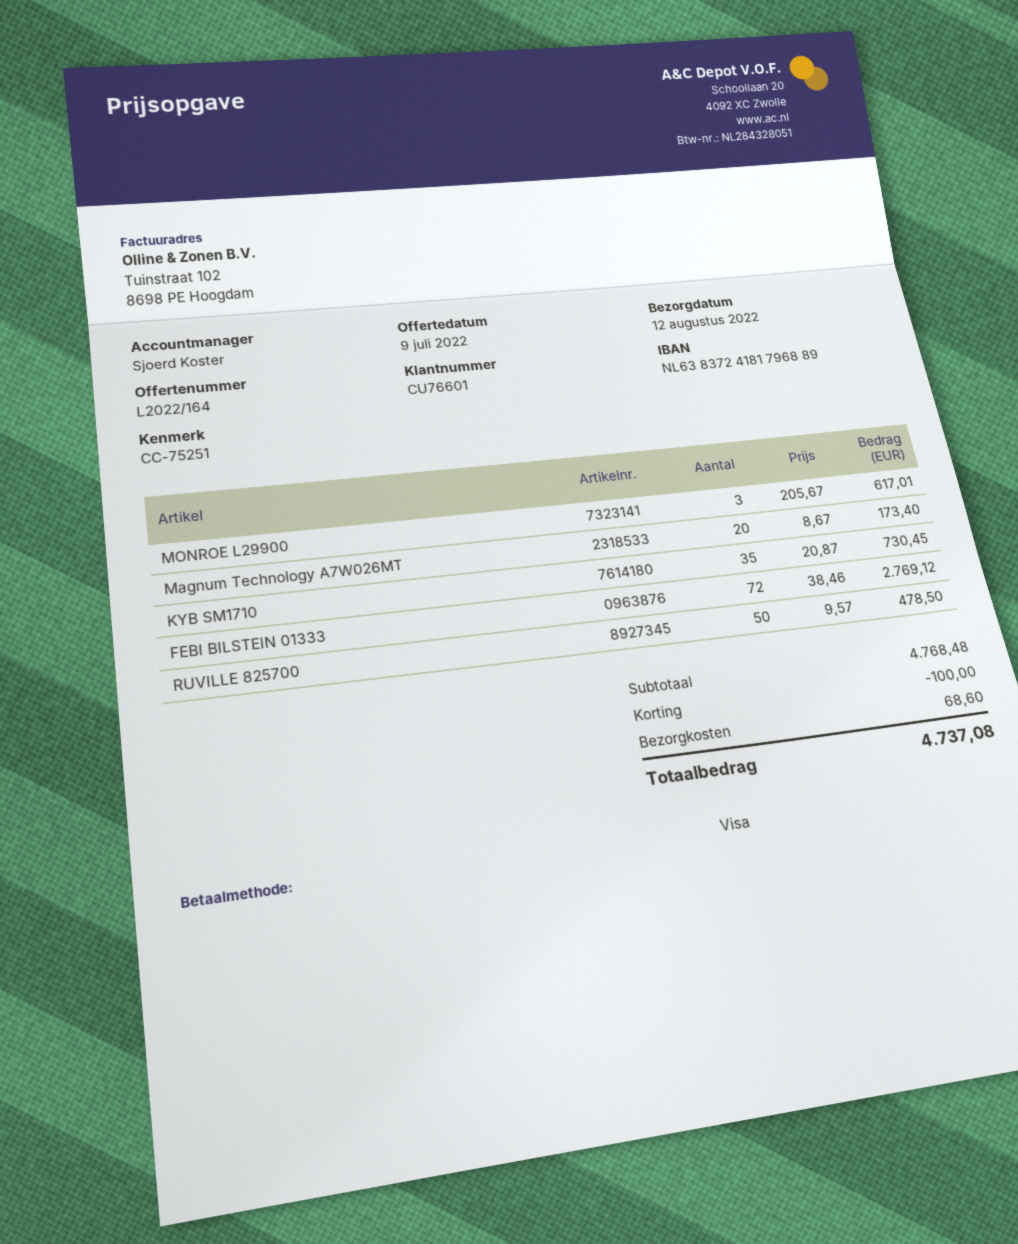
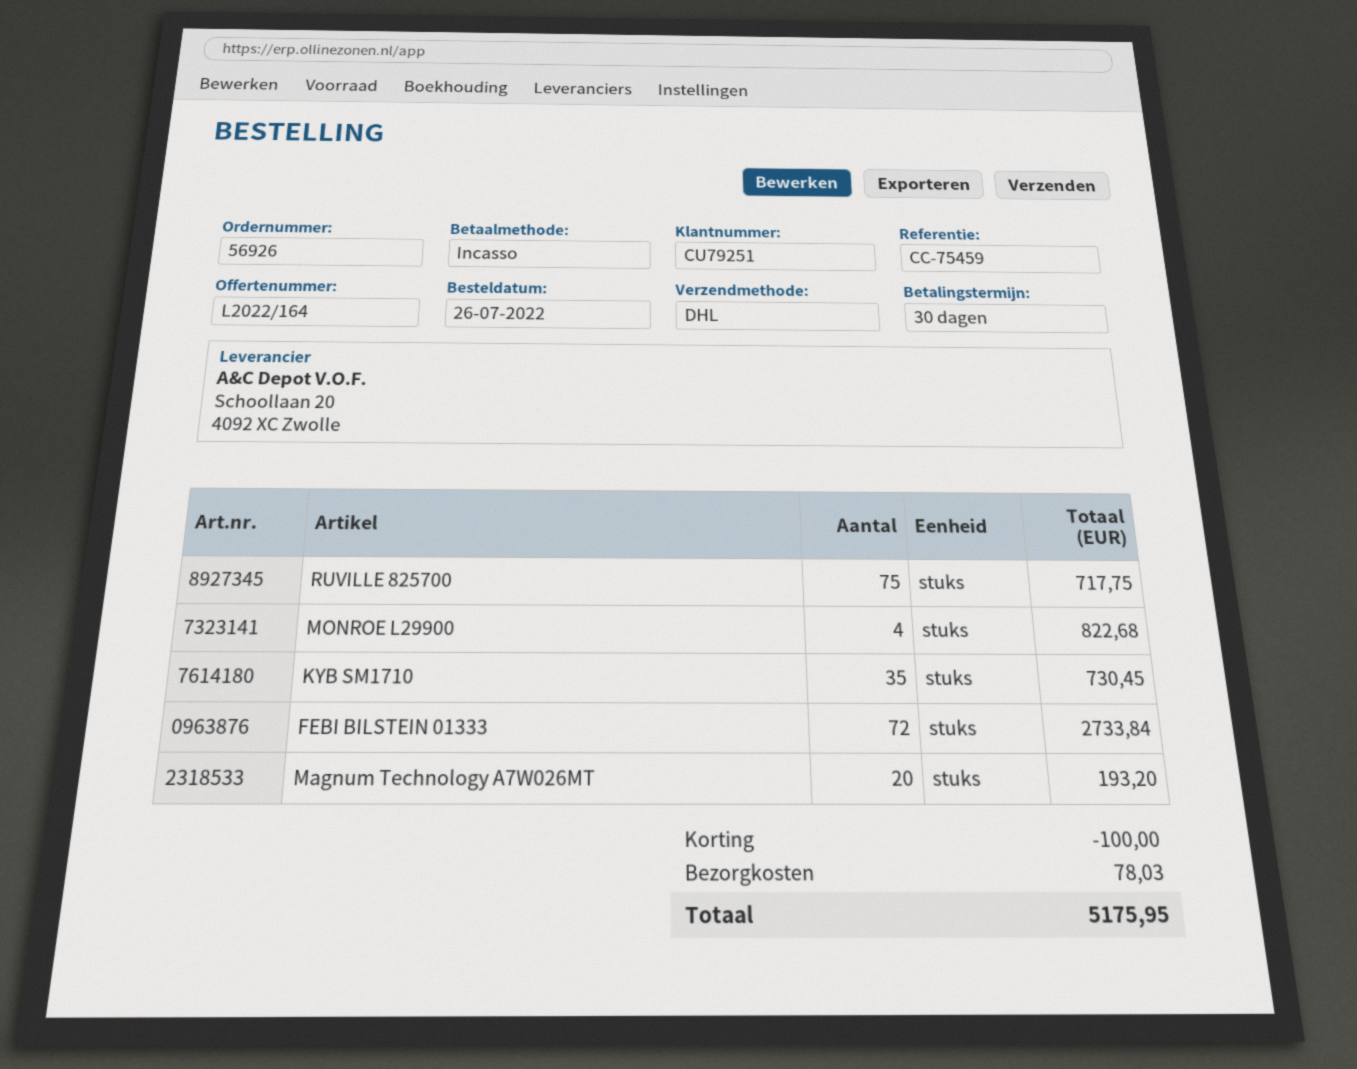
customer number: CU76601 -> CU79251
reference: CC-75251 -> CC-75459
payment method: Visa -> direct debit
MONROE L29900: 3 for 617.01 -> 4 for 822.68
Magnum Technology A7W026MT: 20 for 173.40 -> 20 for 193.20
FEBI BILSTEIN 01333: 72 for 2769.12 -> 72 for 2733.84
RUVILLE 825700: 50 for 478.50 -> 75 for 717.75
shipping: 68.60 -> 78.03
total: 4737.08 -> 5175.95

